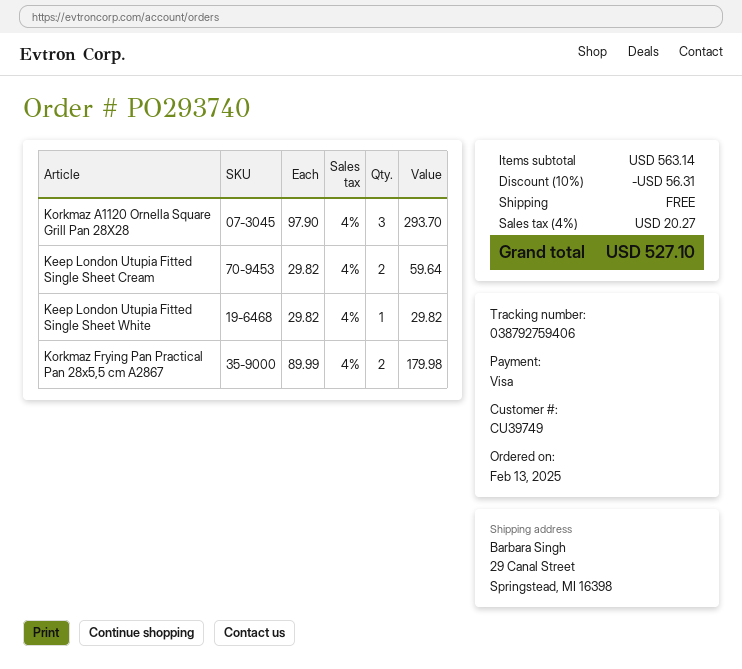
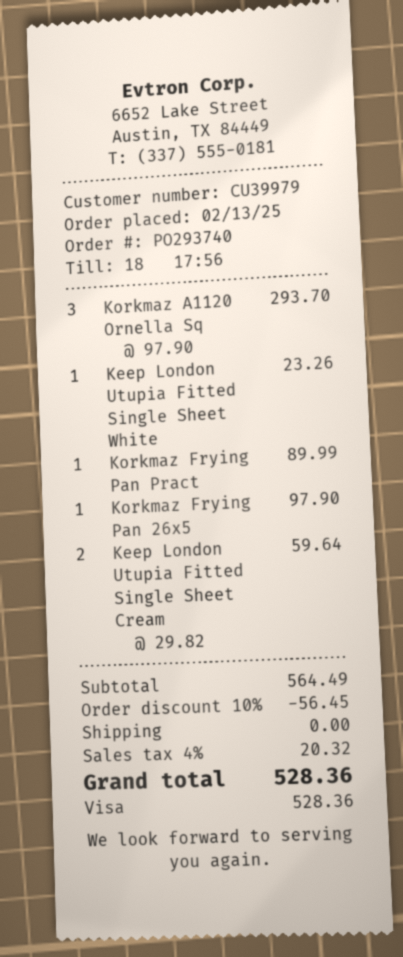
customer number: CU39749 -> CU39979
Keep London Utupia Fitted Single Sheet White: 1 x 29.82 = 29.82 -> 1 x 23.26 = 23.26
Korkmaz Frying Pan Practical Pan 28x5,5 cm A2867: 2 x 89.99 = 179.98 -> 1 x 89.99 = 89.99
Korkmaz Frying Pan 26x5: none -> 1 x 97.90 = 97.90
subtotal: 563.14 -> 564.49
discount: 10% = 56.31 -> 10% = 56.45
tax: 4% = 20.27 -> 4% = 20.32
total: 527.10 -> 528.36

